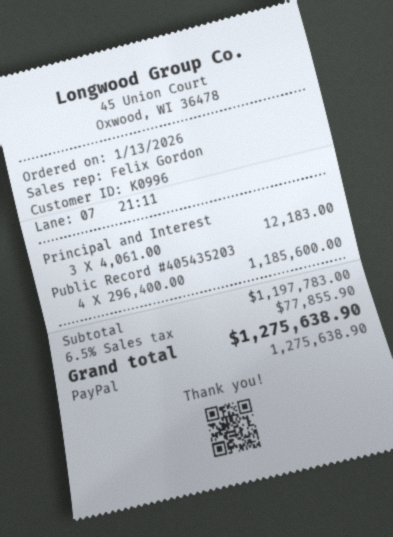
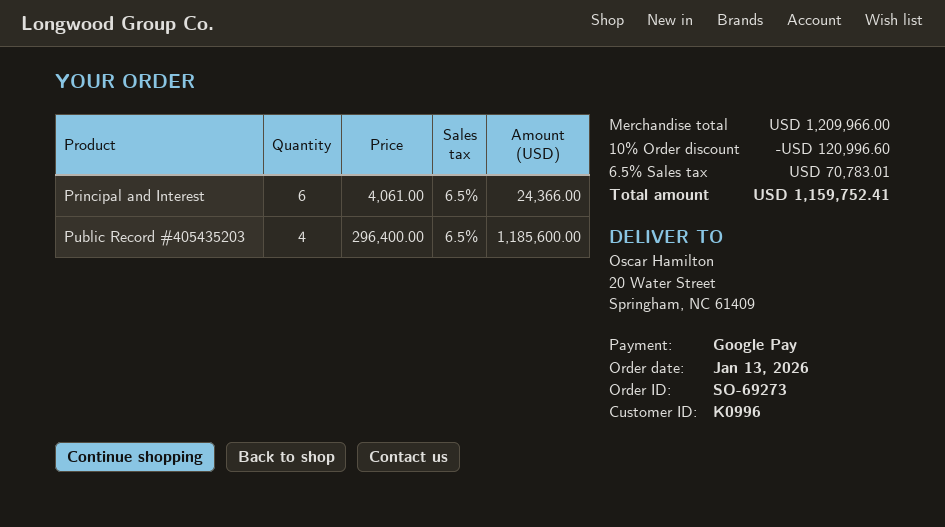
payment method: PayPal -> Google Pay
Principal and Interest: 3 x 4061.00 = 12183.00 -> 6 x 4061.00 = 24366.00
subtotal: 1197783.00 -> 1209966.00
discount: none -> 10% = 120996.60
tax: 6.5% = 77855.90 -> 6.5% = 70783.01
total: 1275638.90 -> 1159752.41

